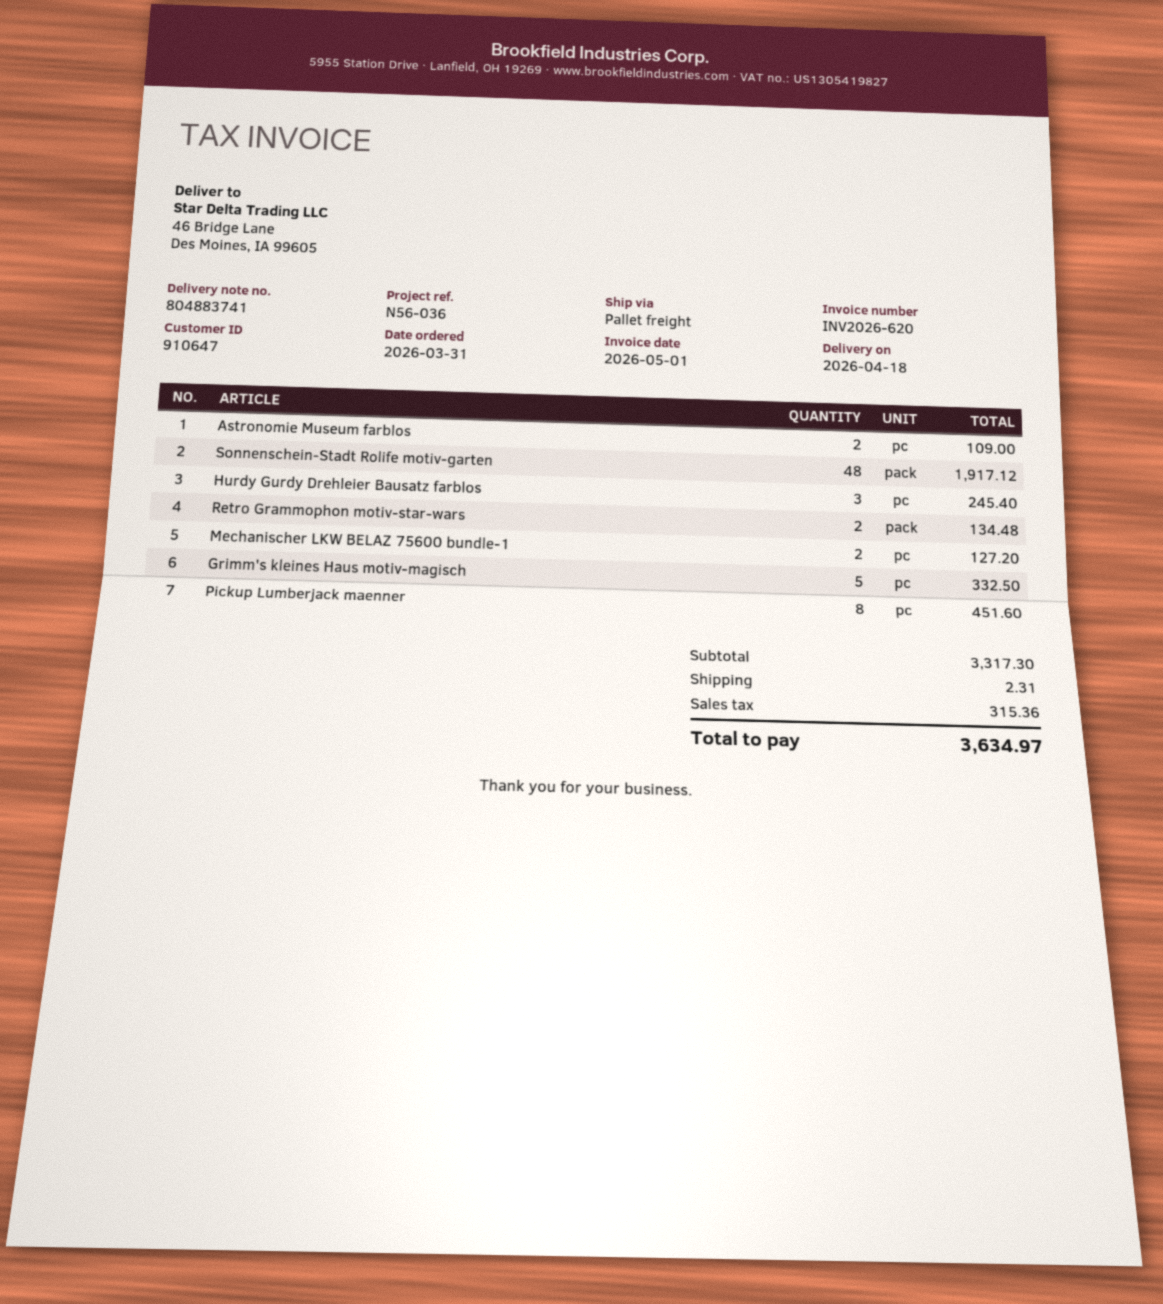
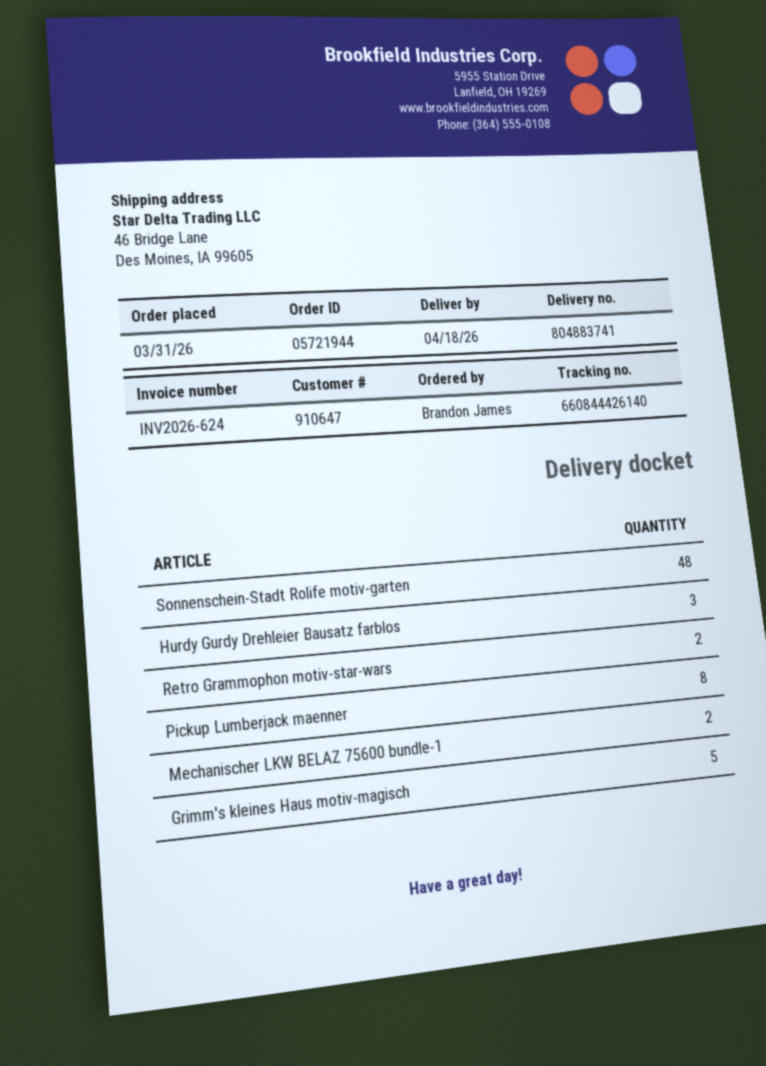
invoice number: INV2026-620 -> INV2026-624
Astronomie Museum farblos: 2 -> none

